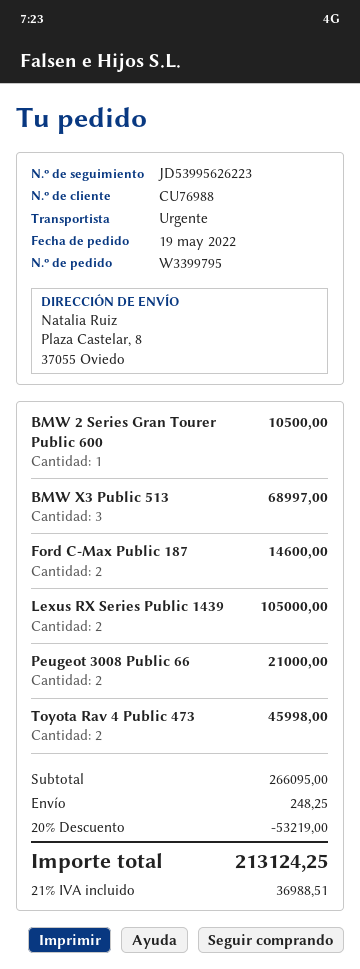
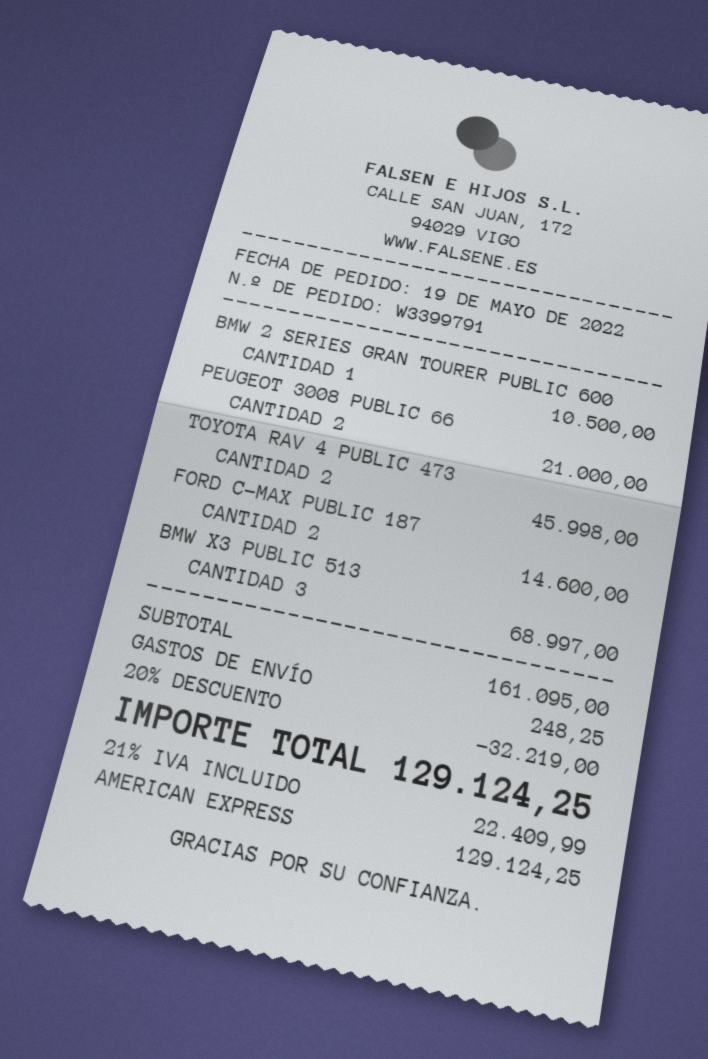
order number: W3399795 -> W3399791
Lexus RX Series Public 1439: 2 for 105000.00 -> none
subtotal: 266095.00 -> 161095.00
discount: 20% = 53219.00 -> 20% = 32219.00
tax: 21% = 36988.51 -> 21% = 22409.99
total: 213124.25 -> 129124.25

